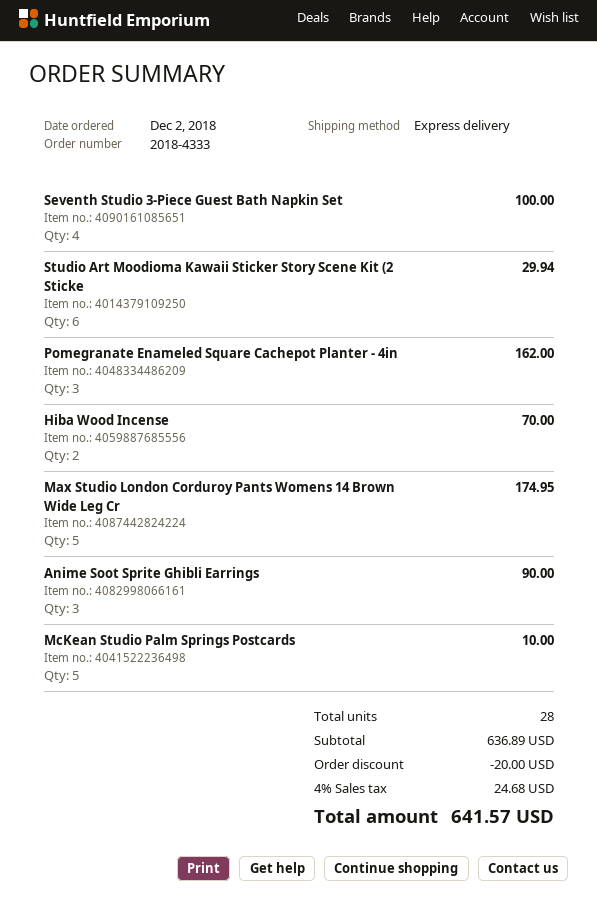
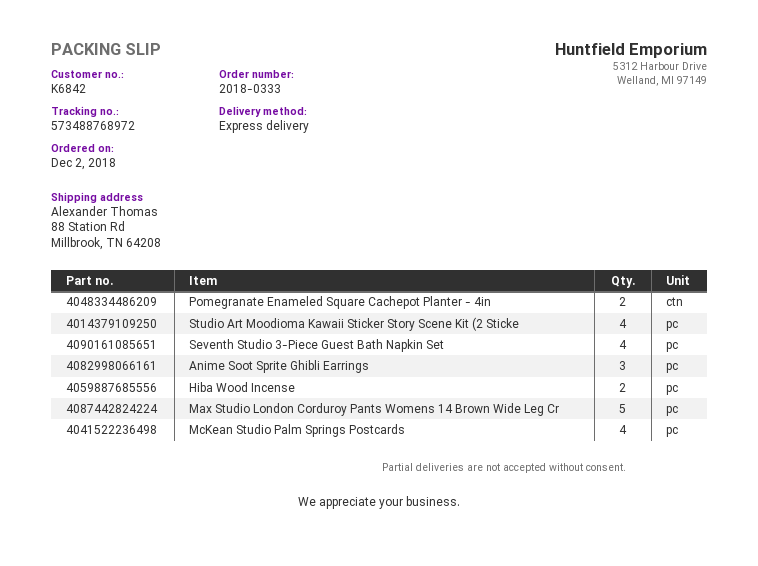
order number: 2018-4333 -> 2018-0333
Studio Art Moodioma Kawaii Sticker Story Scene Kit (2 Sticke: 6 -> 4
Pomegranate Enameled Square Cachepot Planter - 4in: 3 -> 2
McKean Studio Palm Springs Postcards: 5 -> 4

